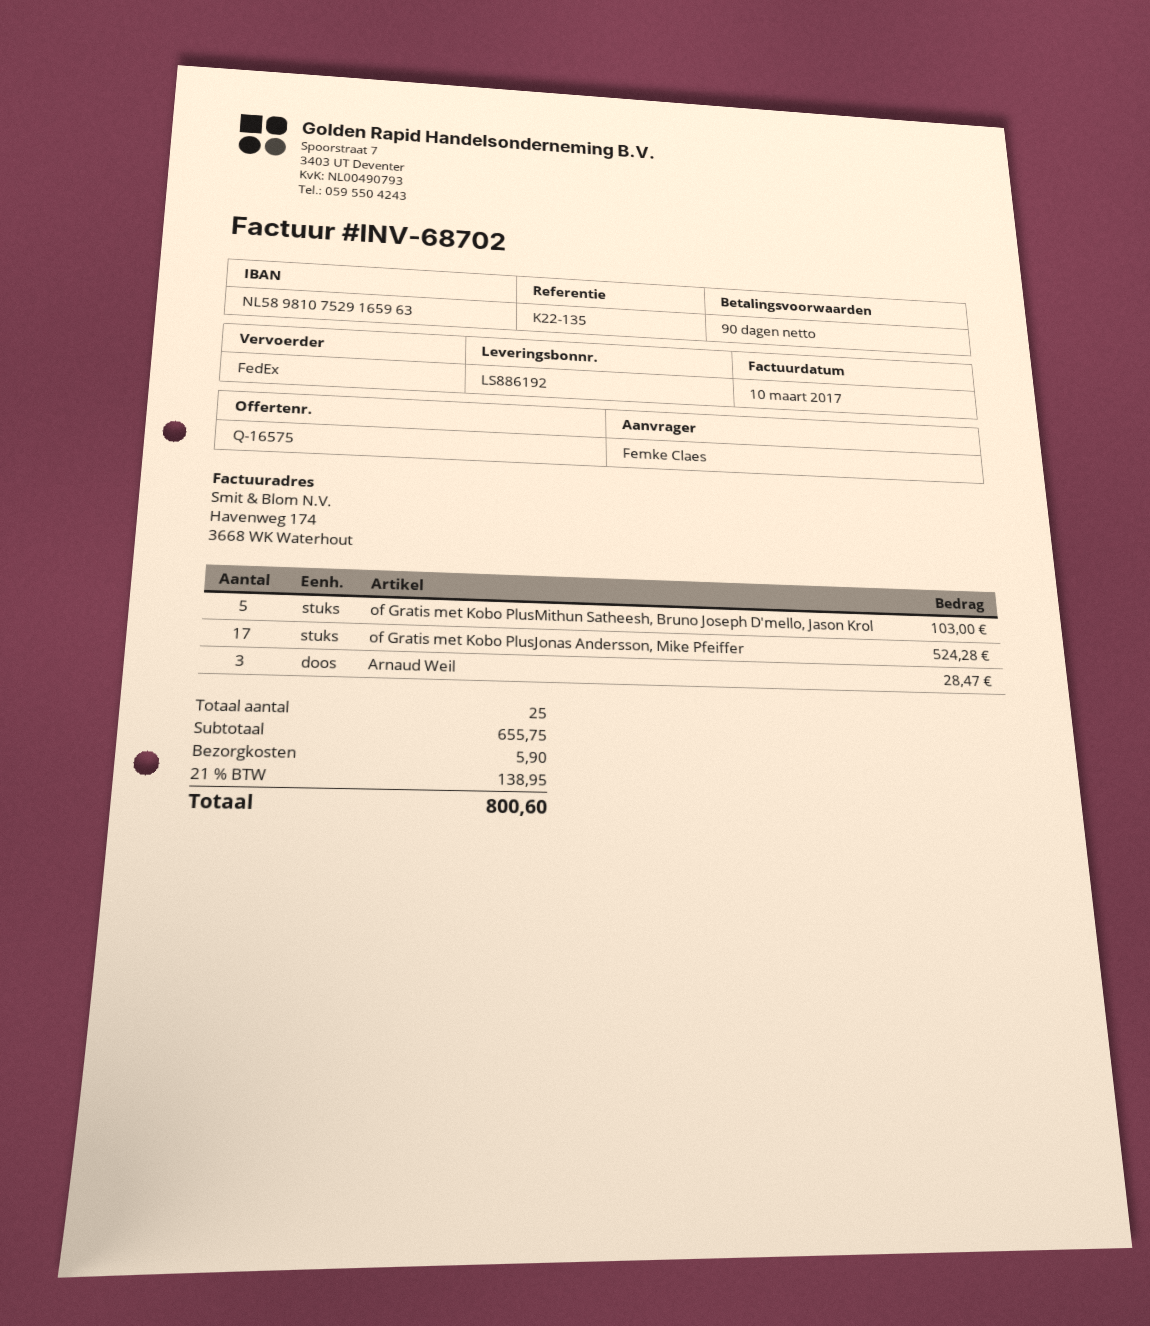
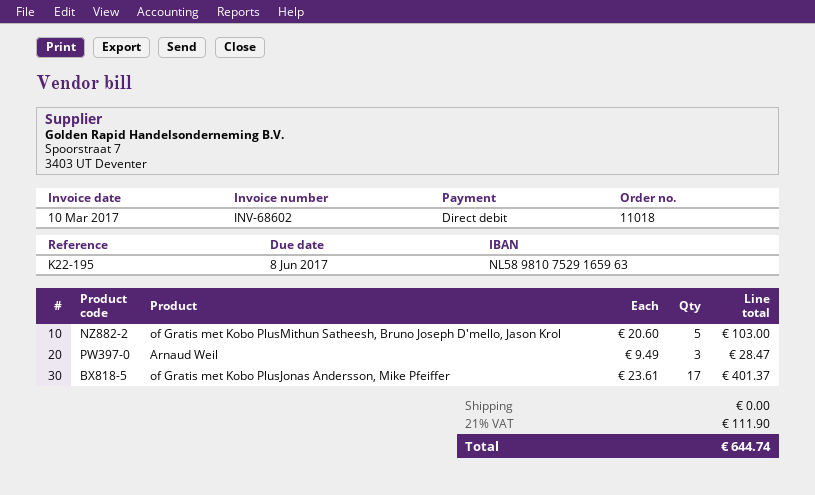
invoice number: INV-68702 -> INV-68602
reference: K22-135 -> K22-195
of Gratis met Kobo PlusJonas Andersson, Mike Pfeiffer: 17 for 524.28 -> 17 for 401.37
shipping: 5.90 -> 0.00
tax: 21% = 138.95 -> 21% = 111.90
total: 800.60 -> 644.74

